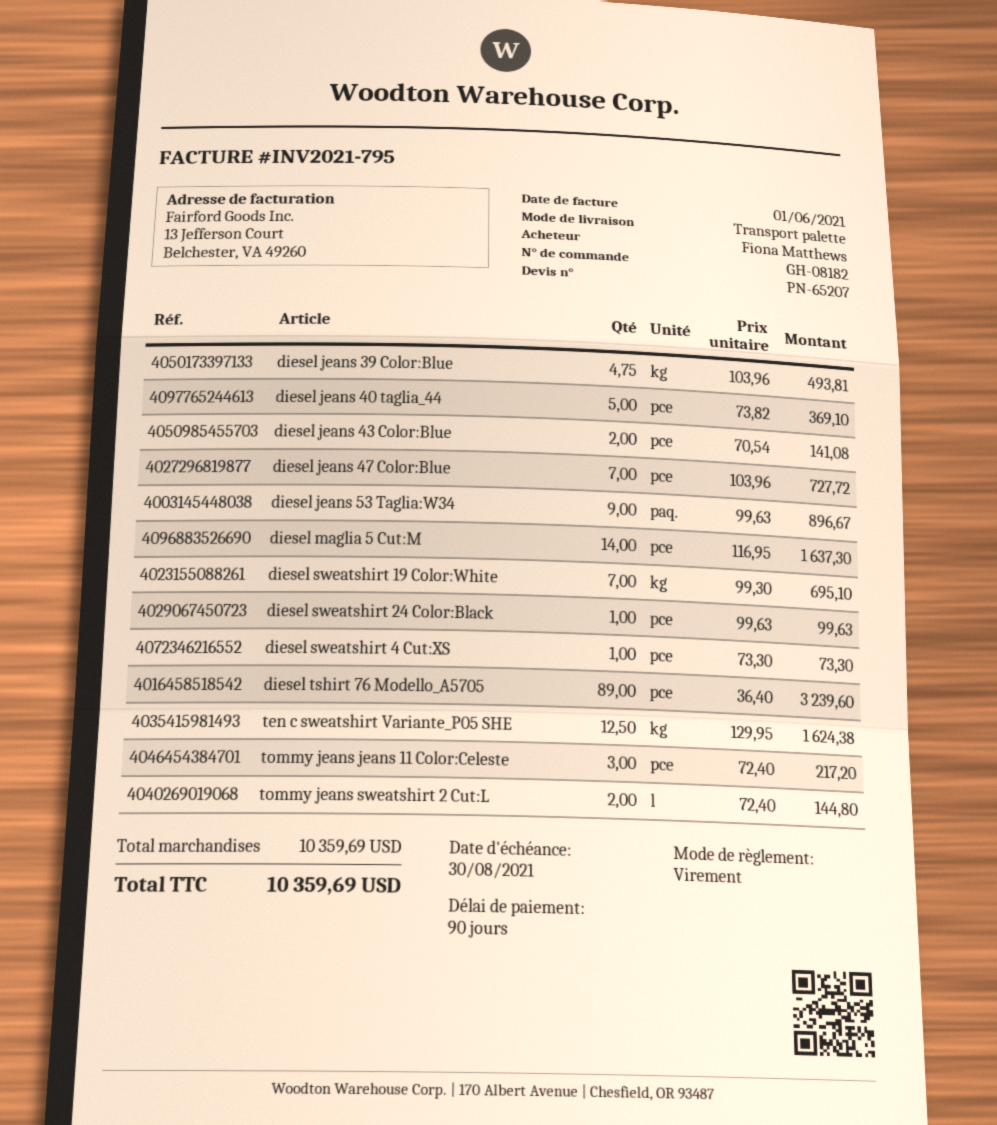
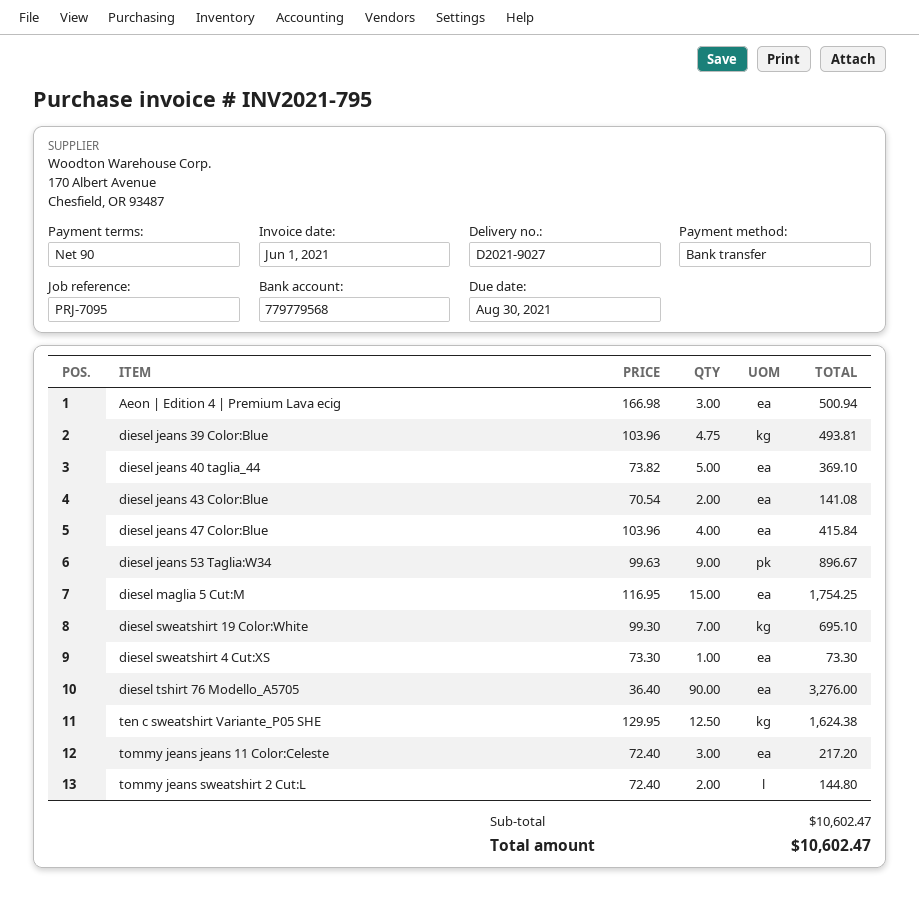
diesel jeans 47 Color:Blue: 7 x 103.96 = 727.72 -> 4 x 103.96 = 415.84
diesel maglia 5 Cut:M: 14 x 116.95 = 1637.30 -> 15 x 116.95 = 1754.25
diesel sweatshirt 24 Color:Black: 1 x 99.63 = 99.63 -> none
diesel tshirt 76 Modello_A5705: 89 x 36.40 = 3239.60 -> 90 x 36.40 = 3276.00
Aeon | Edition 4 | Premium Lava ecig: none -> 3 x 166.98 = 500.94
subtotal: 10359.69 -> 10602.47
total: 10359.69 -> 10602.47

